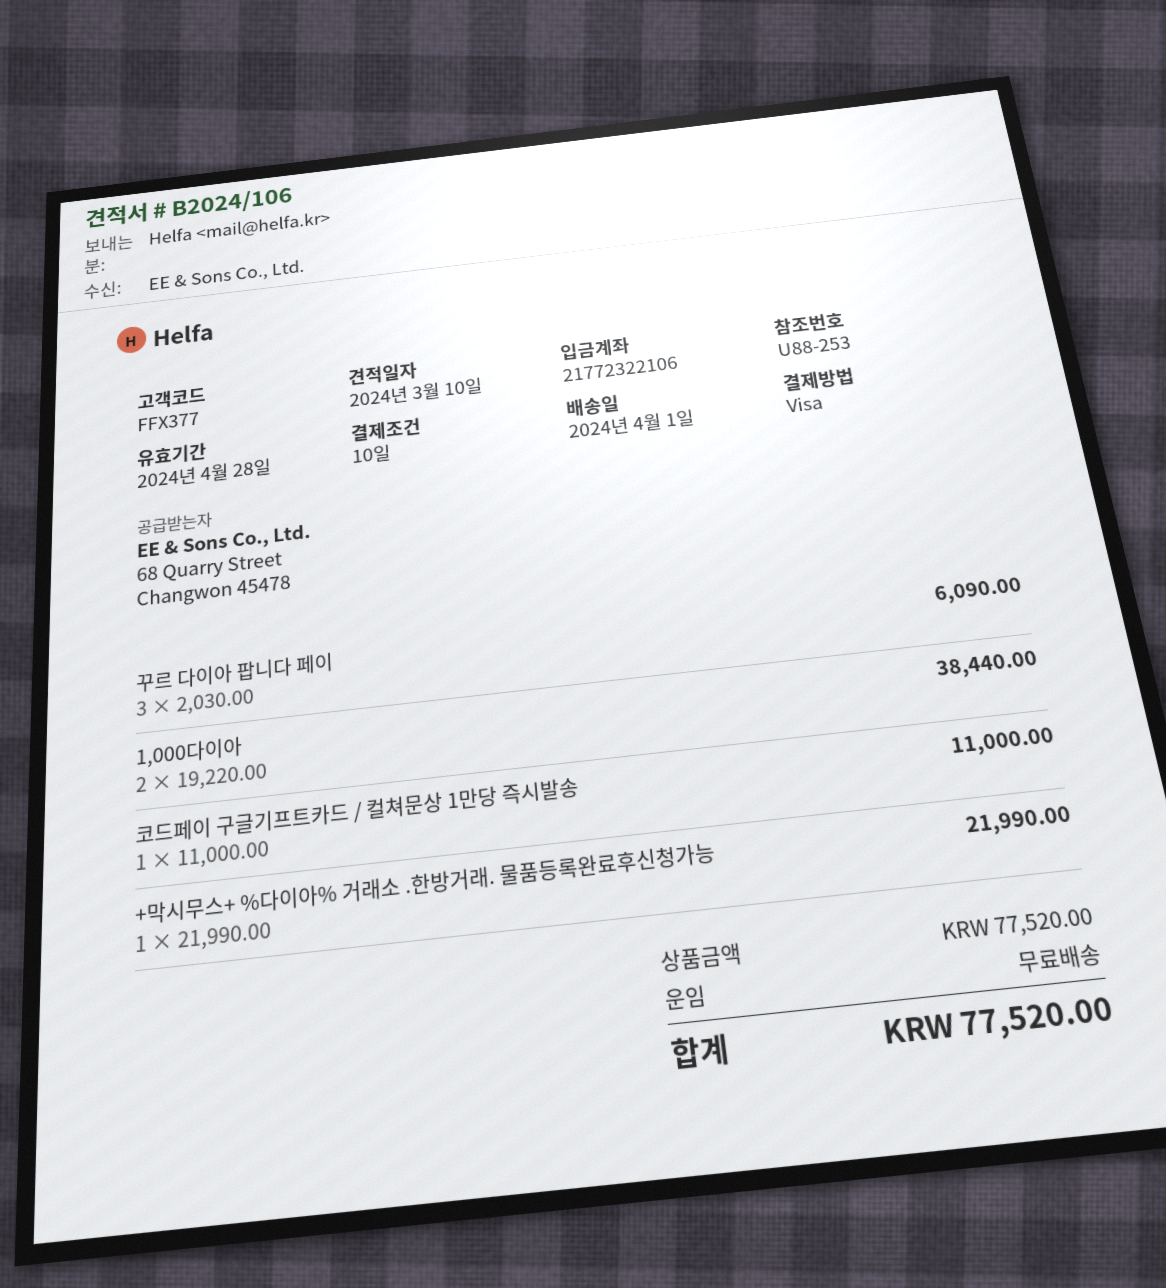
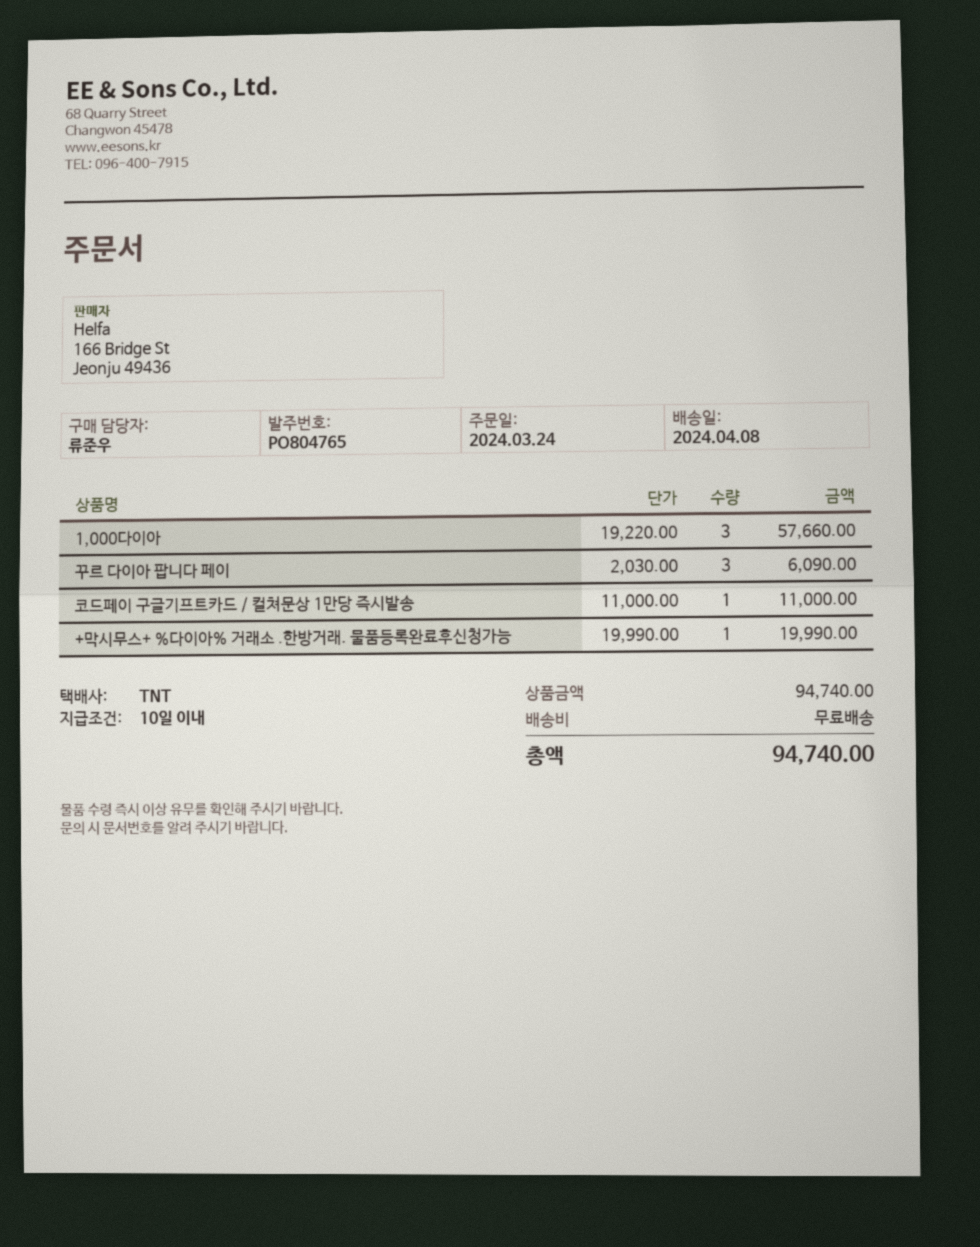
delivery date: 2024-04-01 -> 2024-04-08
1,000다이아: 2 x 19220.00 = 38440.00 -> 3 x 19220.00 = 57660.00
+막시무스+ %다이아% 거래소 .한방거래. 물품등록완료후신청가능: 1 x 21990.00 = 21990.00 -> 1 x 19990.00 = 19990.00
subtotal: 77520.00 -> 94740.00
total: 77520.00 -> 94740.00

